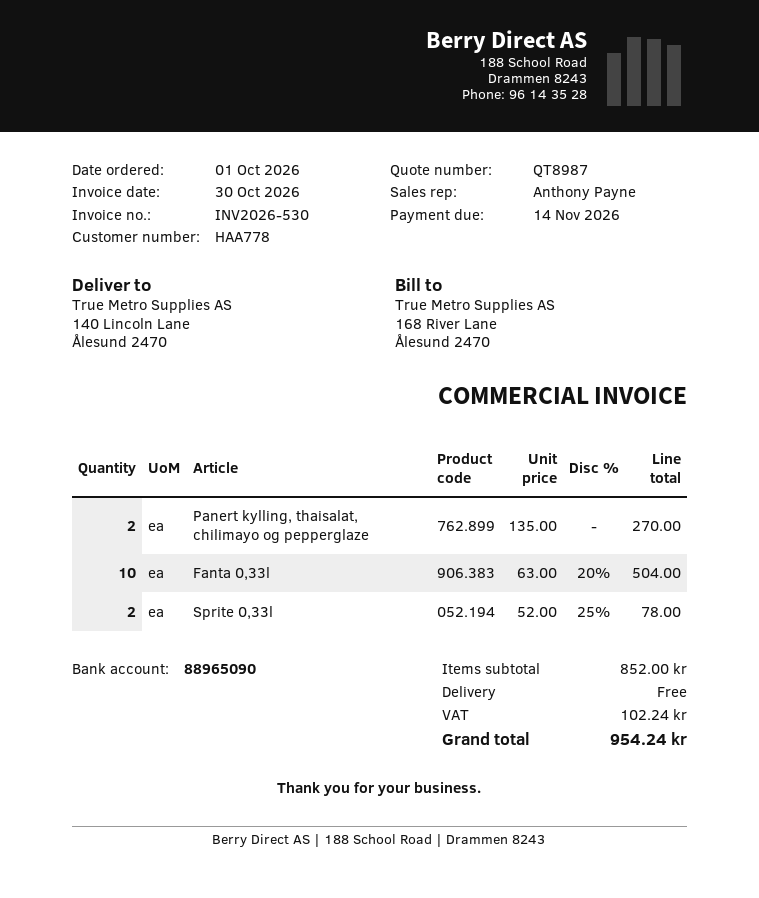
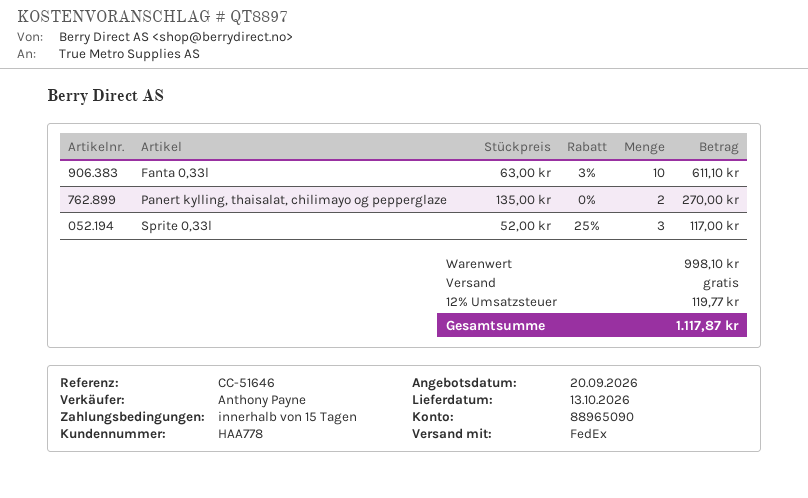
quote number: QT8987 -> QT8897
Fanta 0,33l: 10 x 63.00 - 20% = 504.00 -> 10 x 63.00 - 3% = 611.10
Sprite 0,33l: 2 x 52.00 - 25% = 78.00 -> 3 x 52.00 - 25% = 117.00
subtotal: 852.00 -> 998.10
tax: 102.24 -> 119.77
total: 954.24 -> 1117.87

